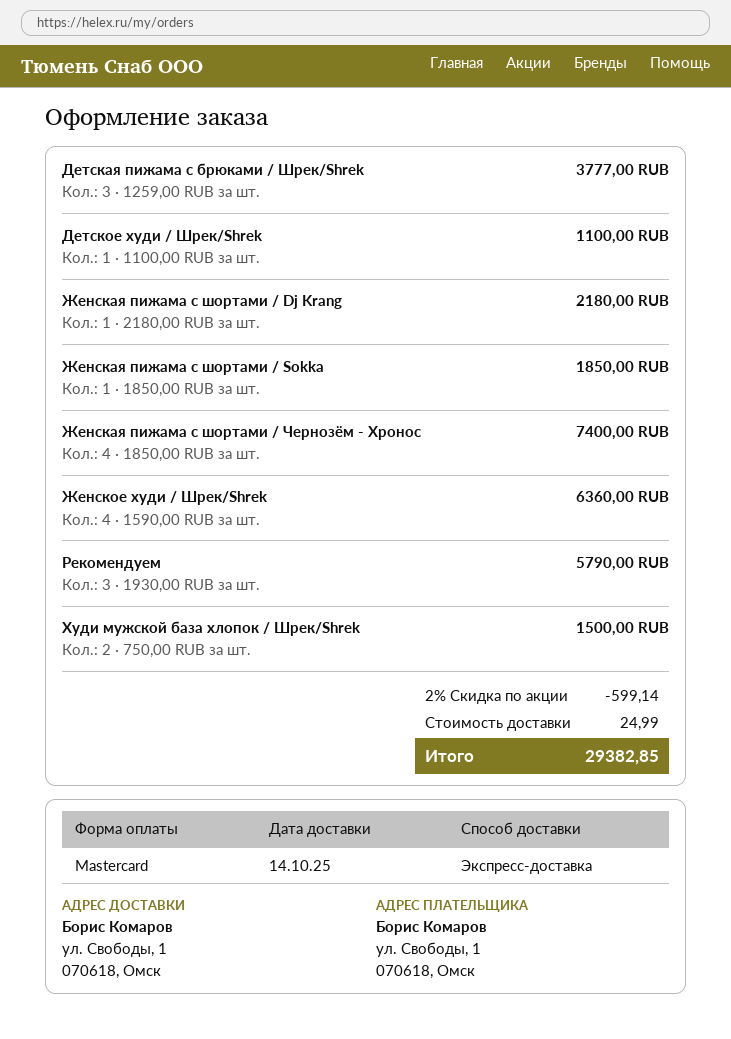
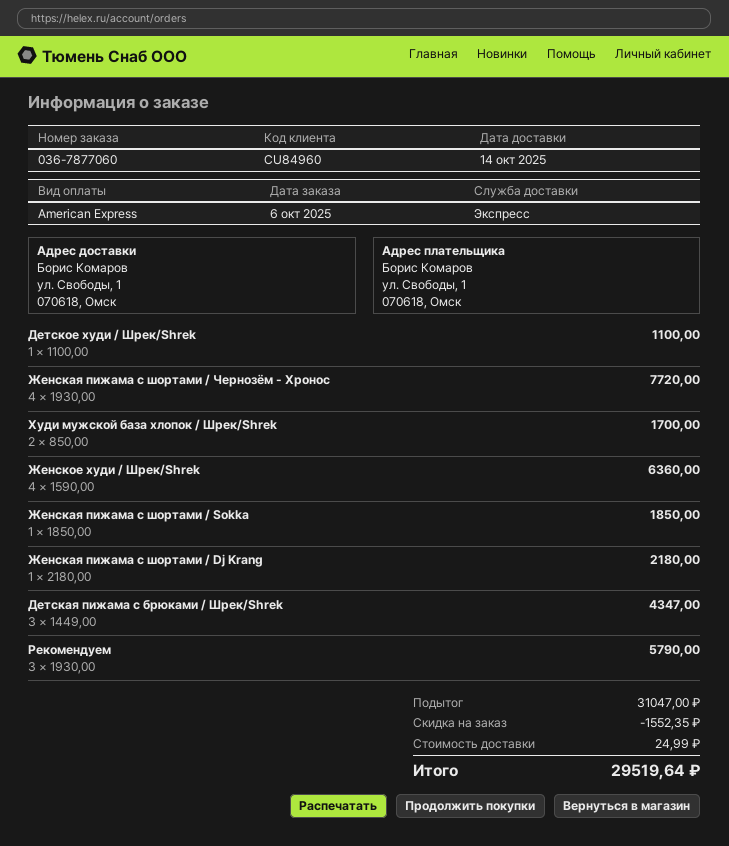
payment method: Mastercard -> American Express
Детская пижама с брюками / Шрек/Shrek: 3 x 1259.00 = 3777.00 -> 3 x 1449.00 = 4347.00
Женская пижама с шортами / Чернозём - Хронос: 4 x 1850.00 = 7400.00 -> 4 x 1930.00 = 7720.00
Худи мужской база хлопок / Шрек/Shrek: 2 x 750.00 = 1500.00 -> 2 x 850.00 = 1700.00
discount: 599.14 -> 1552.35
total: 29382.85 -> 29519.64

